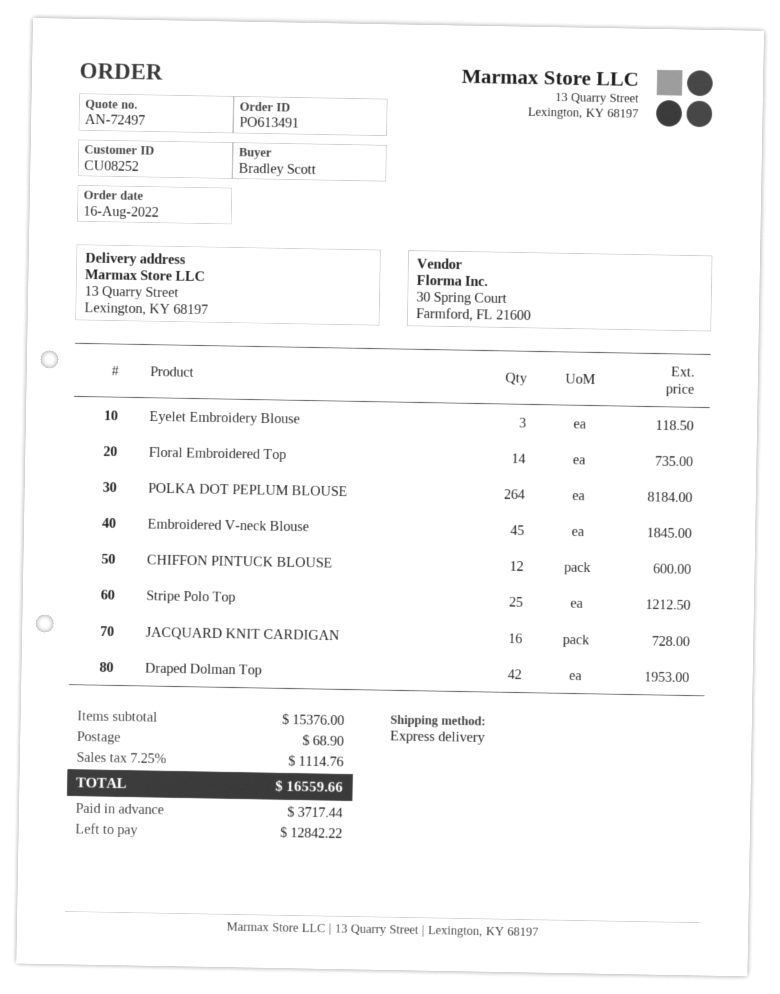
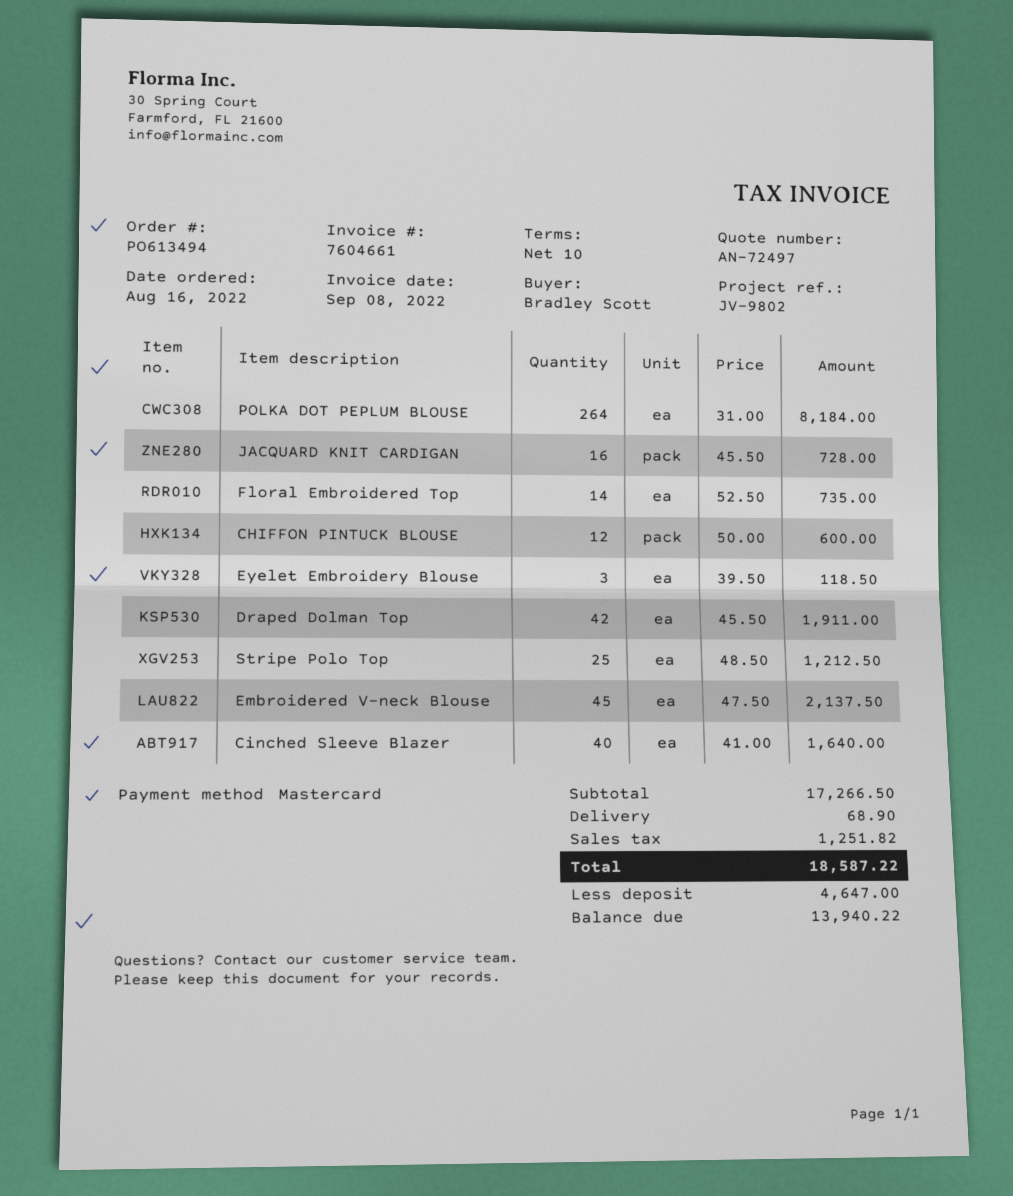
order number: PO613491 -> PO613494
Embroidered V-neck Blouse: 45 for 1845.00 -> 45 for 2137.50
Draped Dolman Top: 42 for 1953.00 -> 42 for 1911.00
Cinched Sleeve Blazer: none -> 40 for 1640.00
subtotal: 15376.00 -> 17266.50
tax: 1114.76 -> 1251.82
total: 16559.66 -> 18587.22
deposit: 3717.44 -> 4647.00
balance: 12842.22 -> 13940.22

